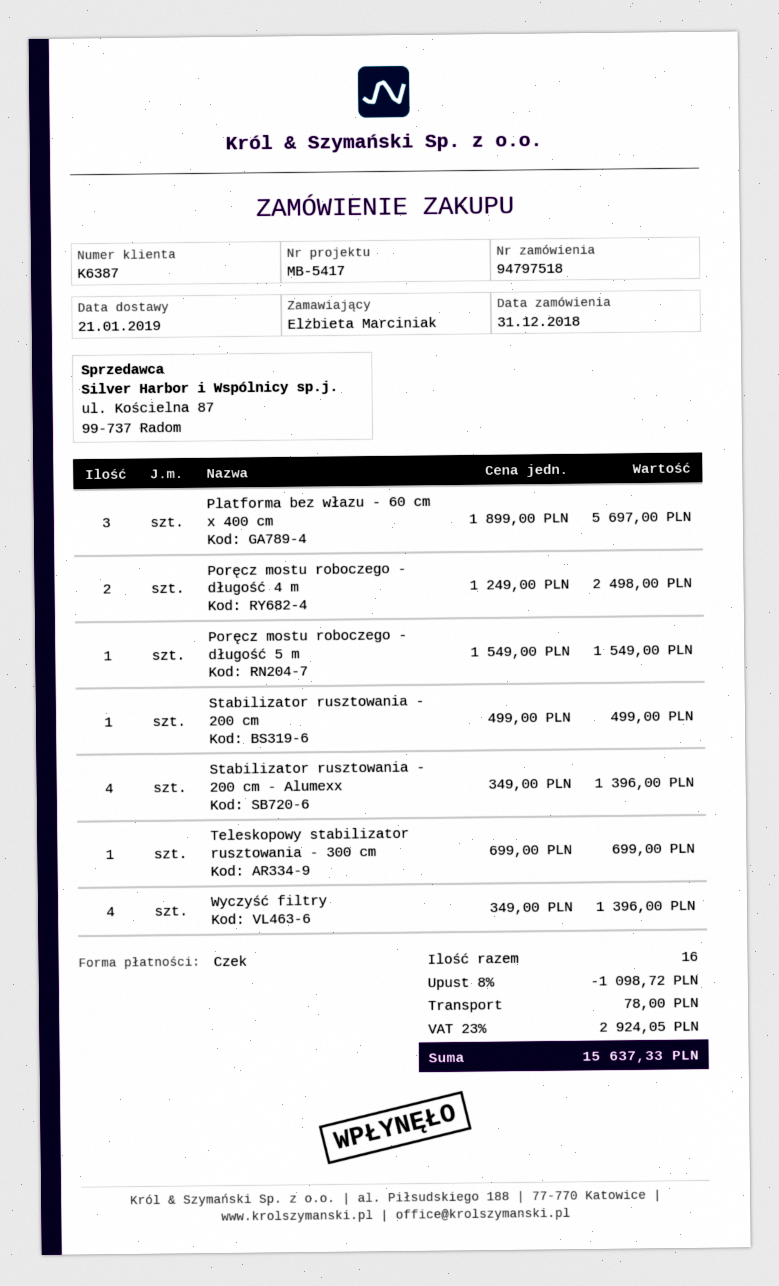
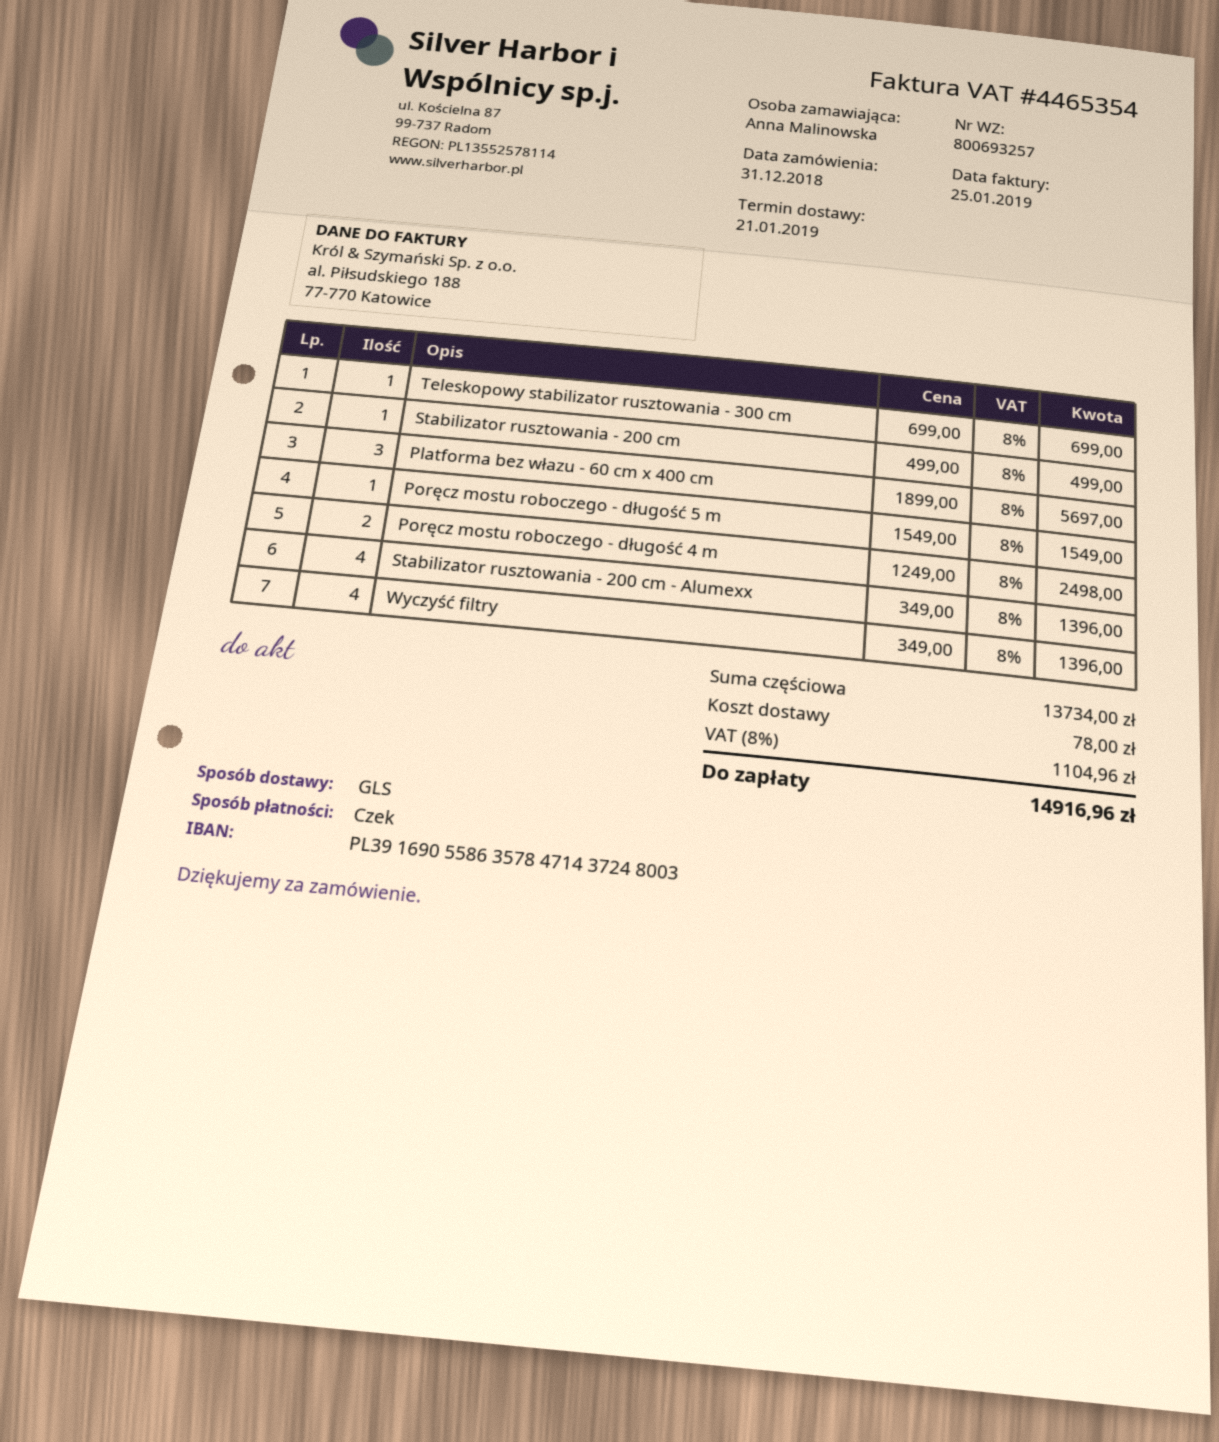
ordered by: Elżbieta Marciniak -> Anna Malinowska
discount: 8% = 1098.72 -> none
tax: 23% = 2924.05 -> 8% = 1104.96
total: 15637.33 -> 14916.96

